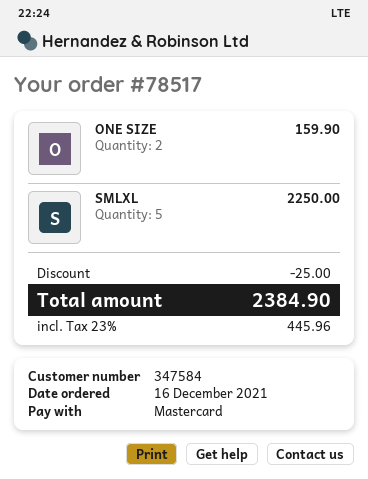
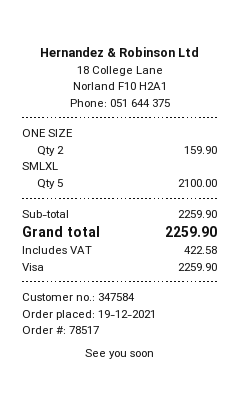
order date: 2021-12-16 -> 2021-12-19
payment method: Mastercard -> Visa
SMLXL: 5 for 2250.00 -> 5 for 2100.00
discount: 25.00 -> none
tax: 445.96 -> 422.58
total: 2384.90 -> 2259.90

